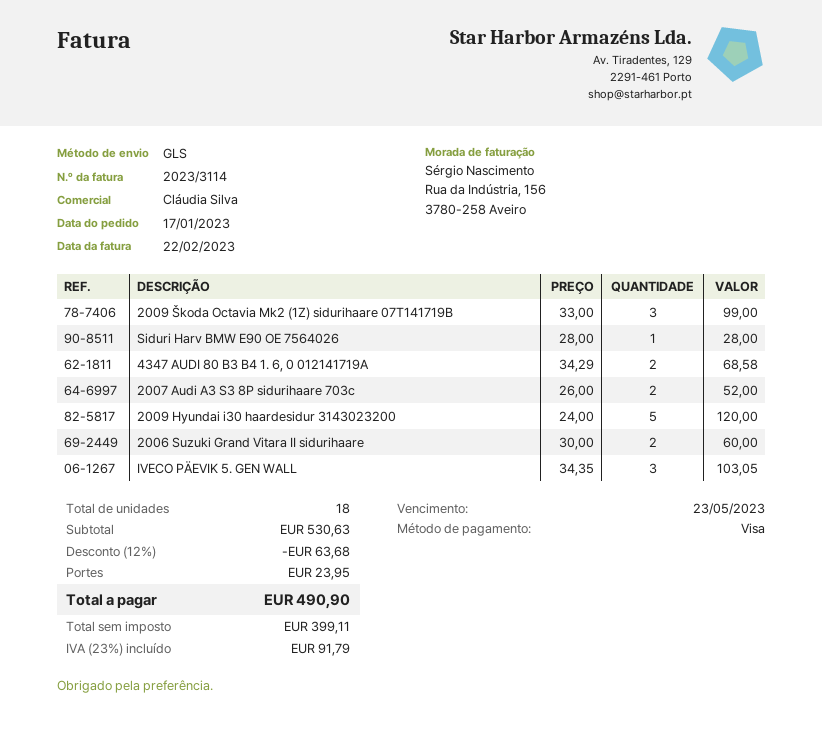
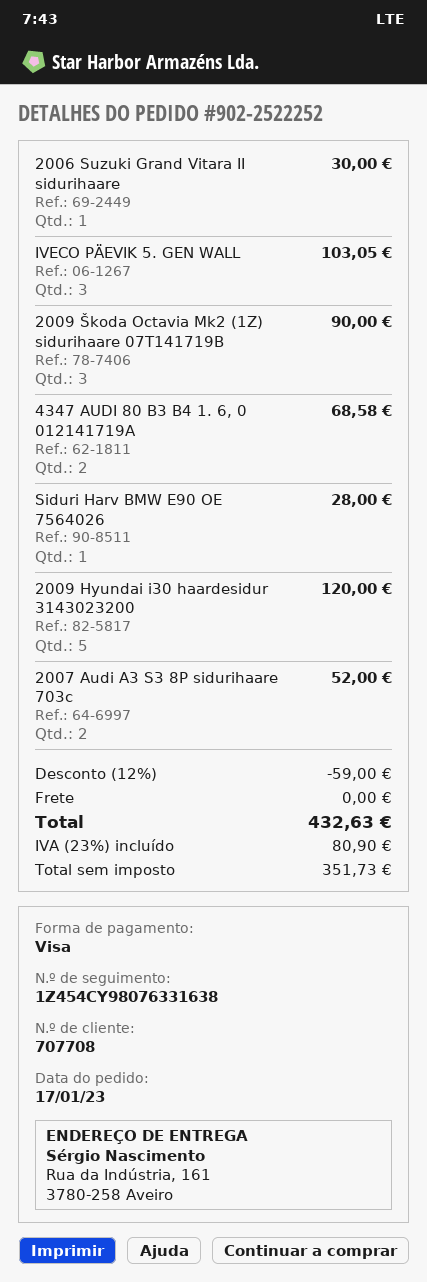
2009 Škoda Octavia Mk2 (1Z) sidurihaare 07T141719B: 3 for 99.00 -> 3 for 90.00
2006 Suzuki Grand Vitara II sidurihaare: 2 for 60.00 -> 1 for 30.00
discount: 12% = 63.68 -> 12% = 59.00
shipping: 23.95 -> 0.00
net: 399.11 -> 351.73
tax: 23% = 91.79 -> 23% = 80.90
total: 490.90 -> 432.63

